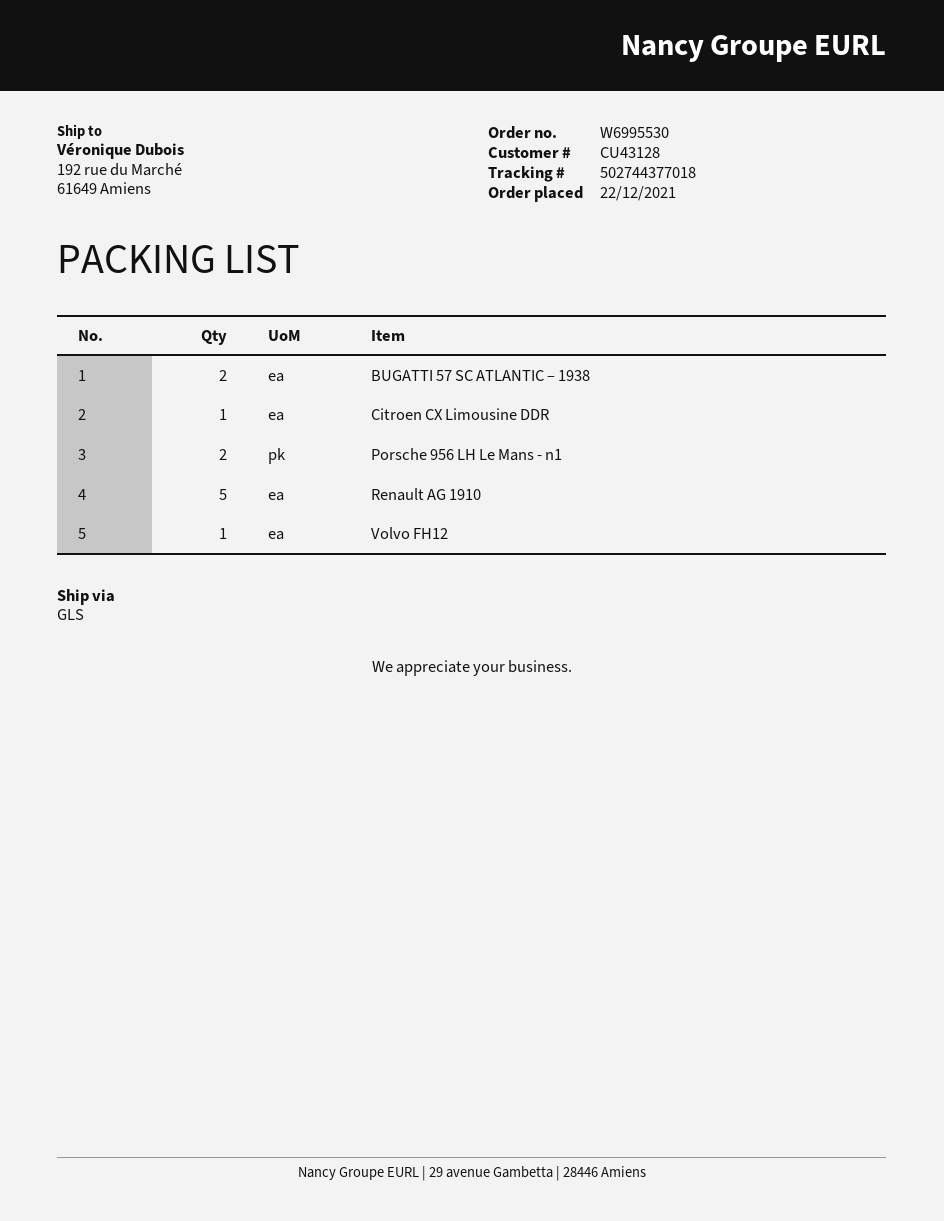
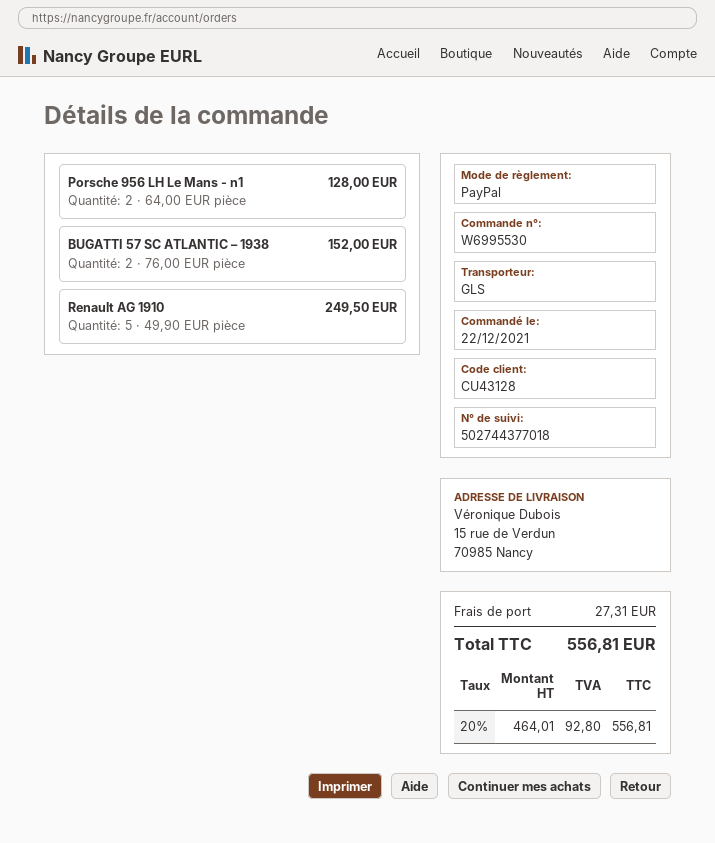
ship to: 192 rue du Marché, 61649 Amiens -> 15 rue de Verdun, 70985 Nancy
Citroen CX Limousine DDR: 1 -> none
Volvo FH12: 1 -> none

